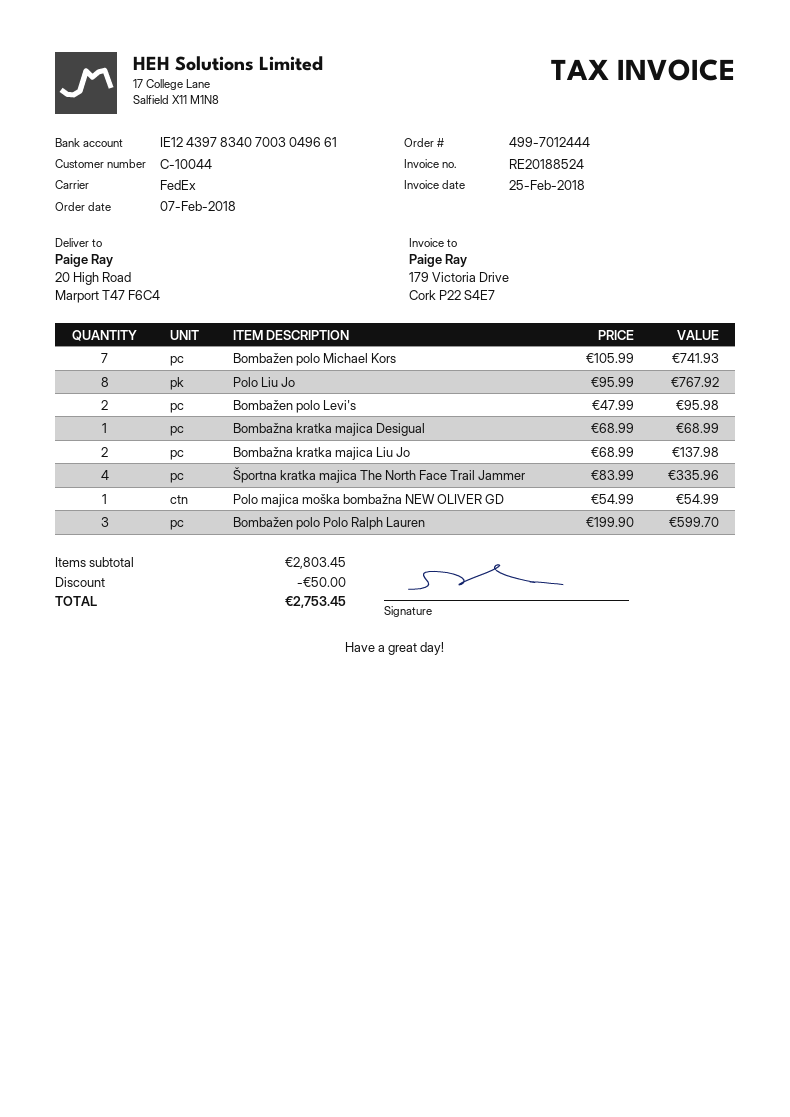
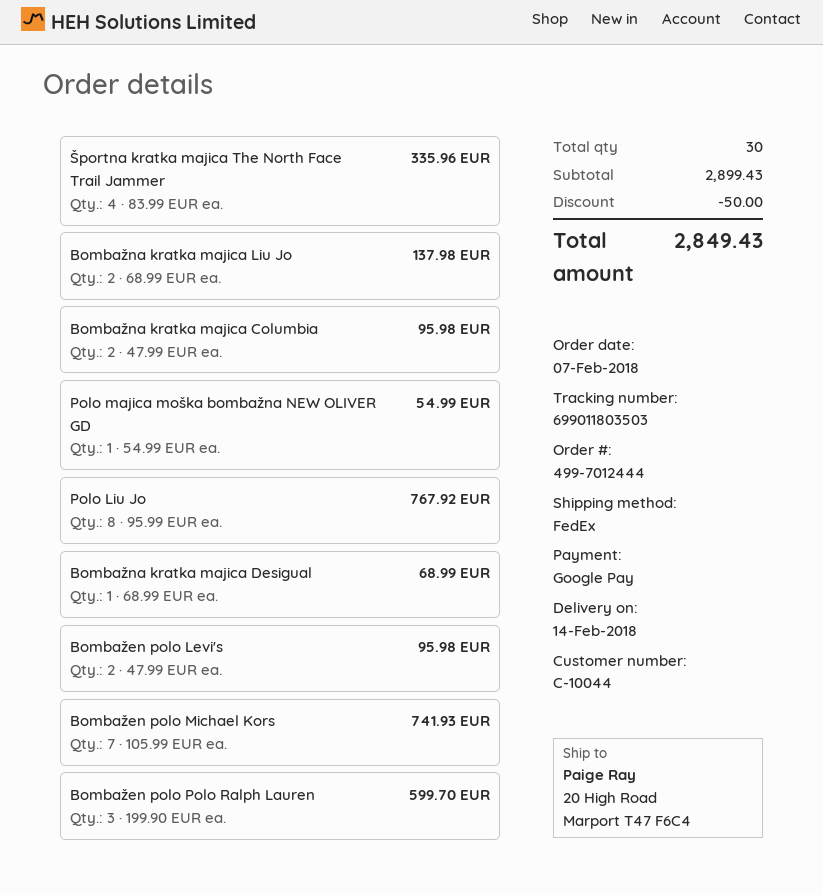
Bombažna kratka majica Columbia: none -> 2 x 47.99 = 95.98
subtotal: 2803.45 -> 2899.43
total: 2753.45 -> 2849.43

